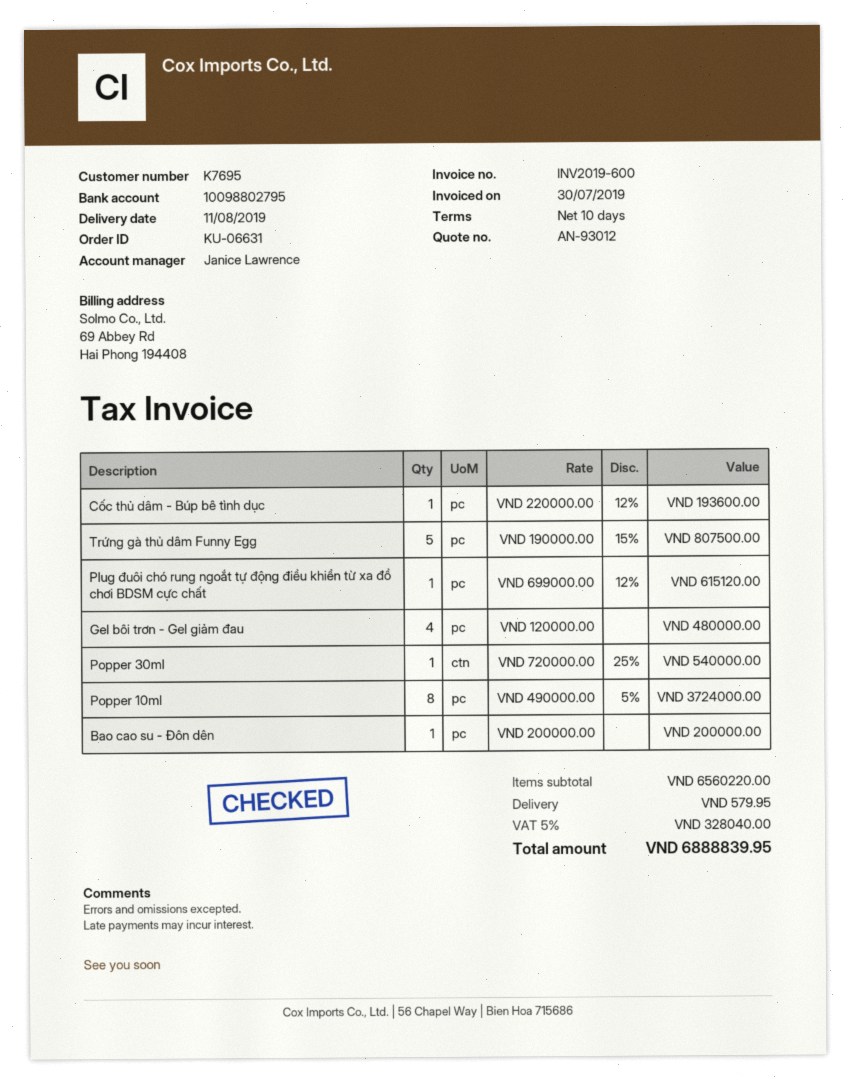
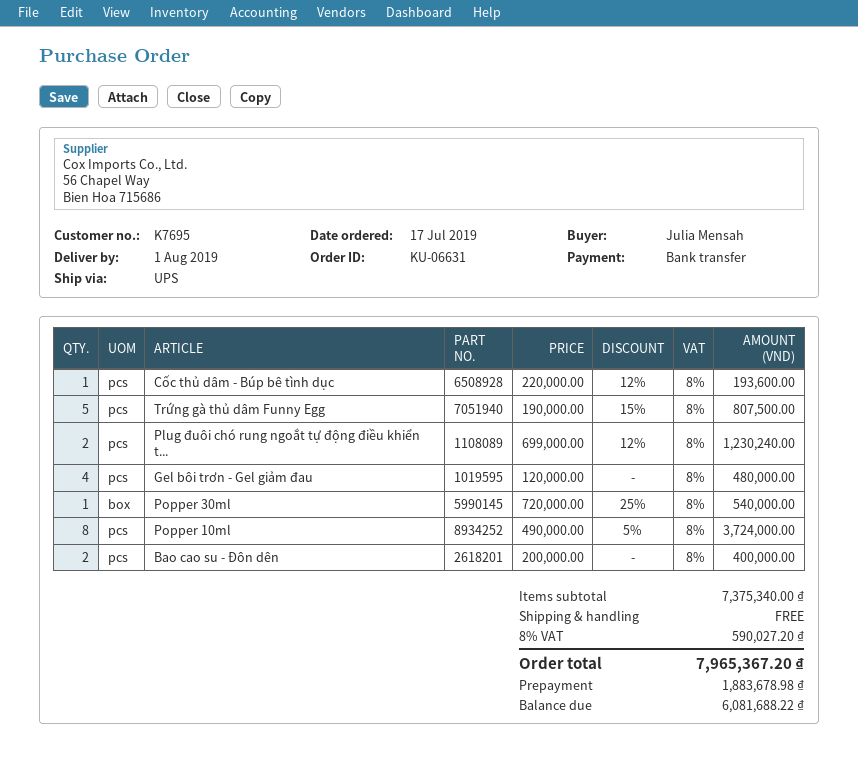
delivery date: 2019-08-11 -> 2019-08-01
Plug đuôi chó rung ngoắt tự động điều khiển từ xa đồ chơi BDSM cực chất: 1 x 699000.00 - 12% = 615120.00 -> 2 x 699000.00 - 12% = 1230240.00
Bao cao su - Đôn dên: 1 x 200000.00 = 200000.00 -> 2 x 200000.00 = 400000.00
subtotal: 6560220.00 -> 7375340.00
shipping: 579.95 -> 0.00
tax: 5% = 328040.00 -> 8% = 590027.20
total: 6888839.95 -> 7965367.20

